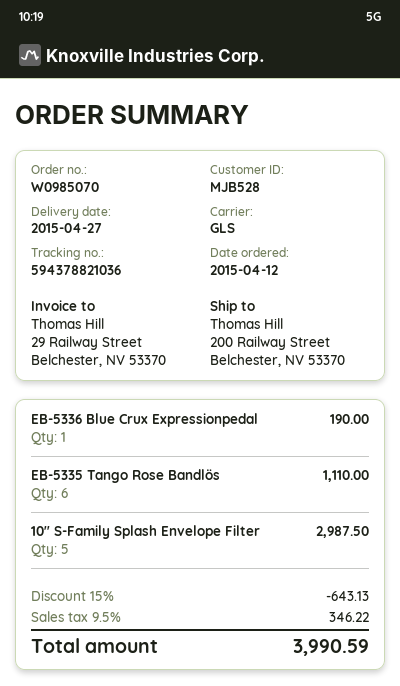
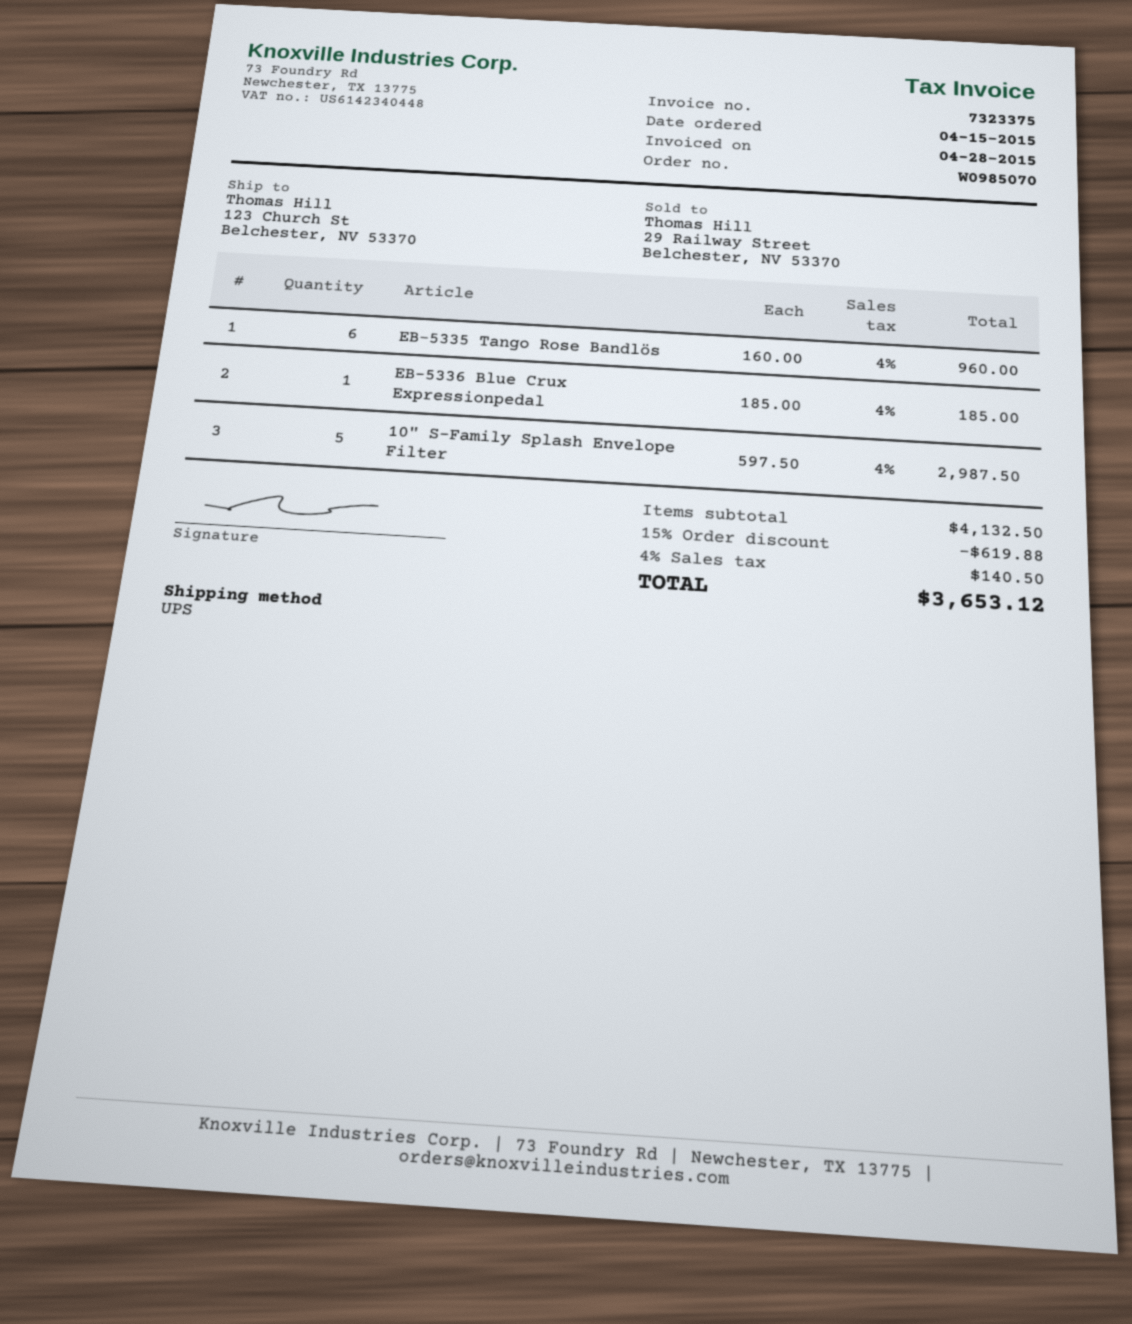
order date: 2015-04-12 -> 2015-04-15
shipping method: GLS -> UPS
ship to: 200 Railway Street, Belchester, NV 53370 -> 123 Church St, Belchester, NV 53370
EB-5336 Blue Crux Expressionpedal: 1 for 190.00 -> 1 for 185.00
EB-5335 Tango Rose Bandlös: 6 for 1110.00 -> 6 for 960.00
discount: 15% = 643.13 -> 15% = 619.88
tax: 9.5% = 346.22 -> 4% = 140.50
total: 3990.59 -> 3653.12

